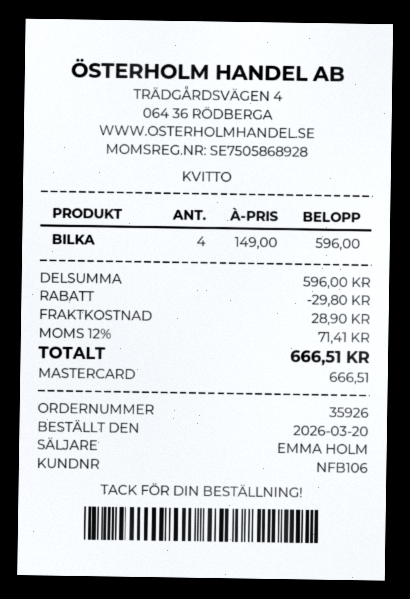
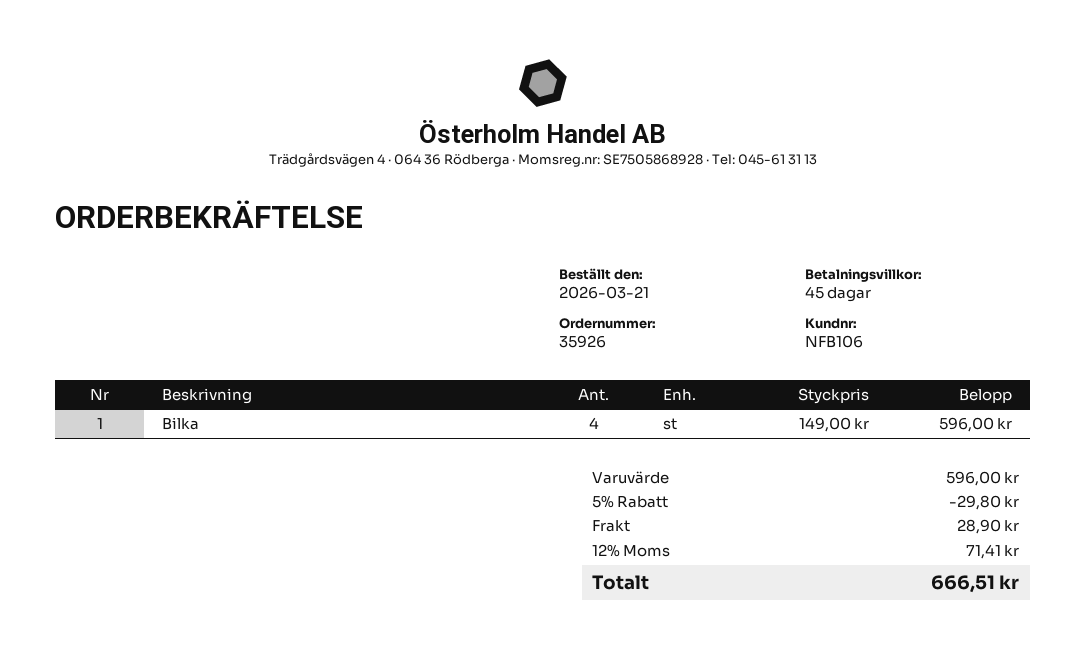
order date: 2026-03-20 -> 2026-03-21

